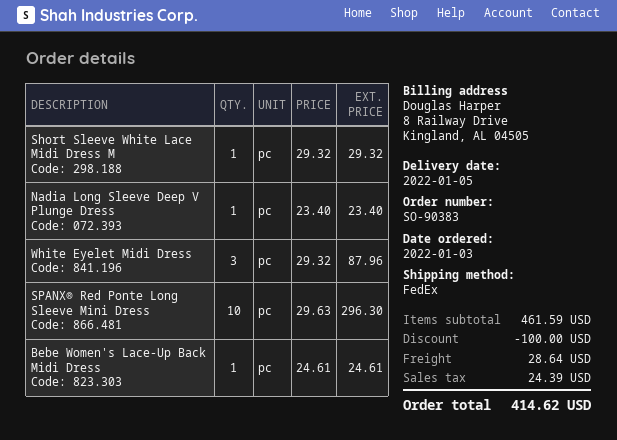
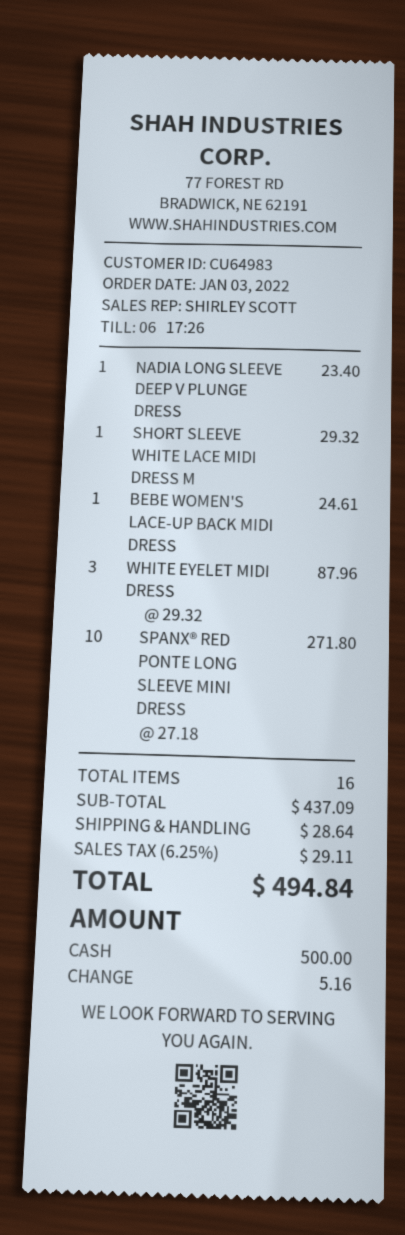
SPANX® Red Ponte Long Sleeve Mini Dress: 10 x 29.63 = 296.30 -> 10 x 27.18 = 271.80
subtotal: 461.59 -> 437.09
discount: 100.00 -> none
tax: 24.39 -> 29.11
total: 414.62 -> 494.84

